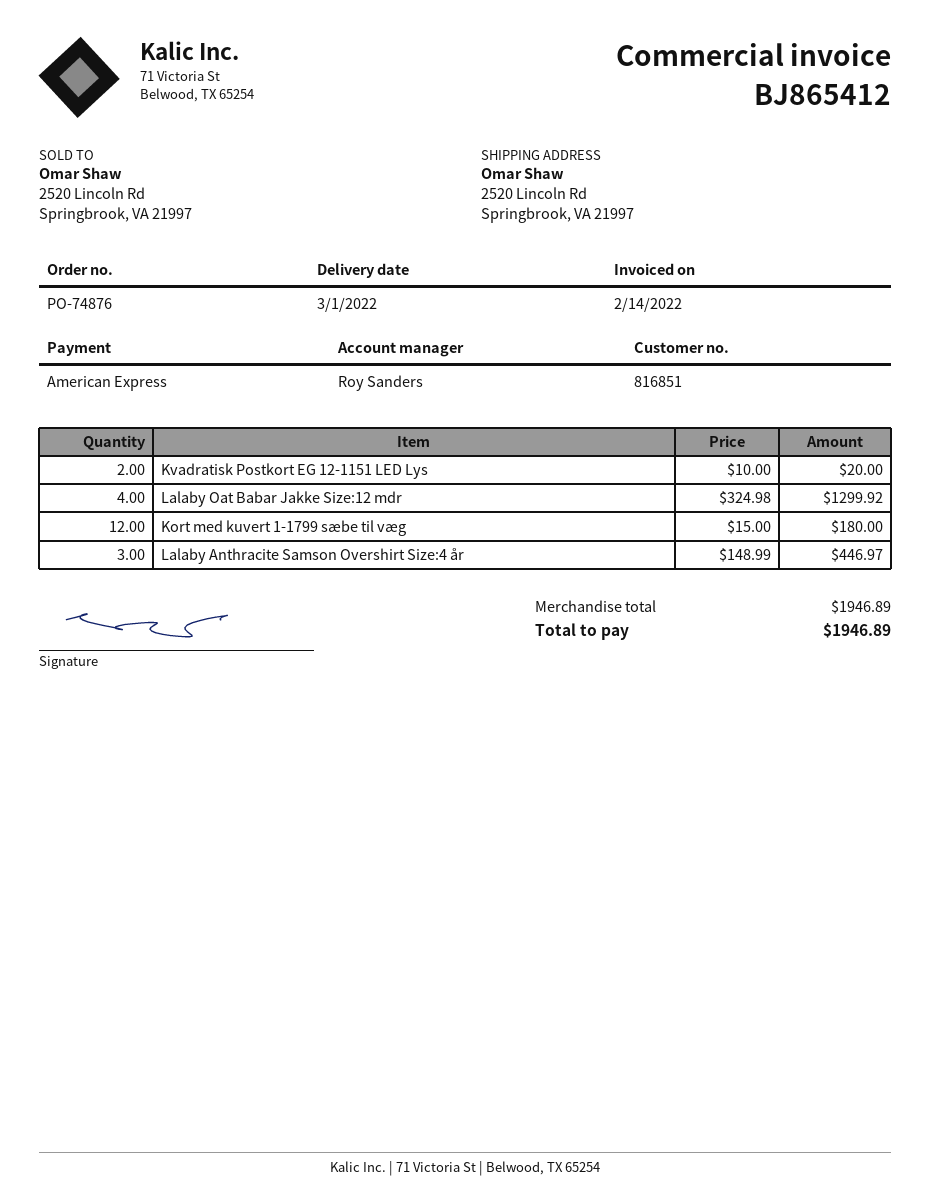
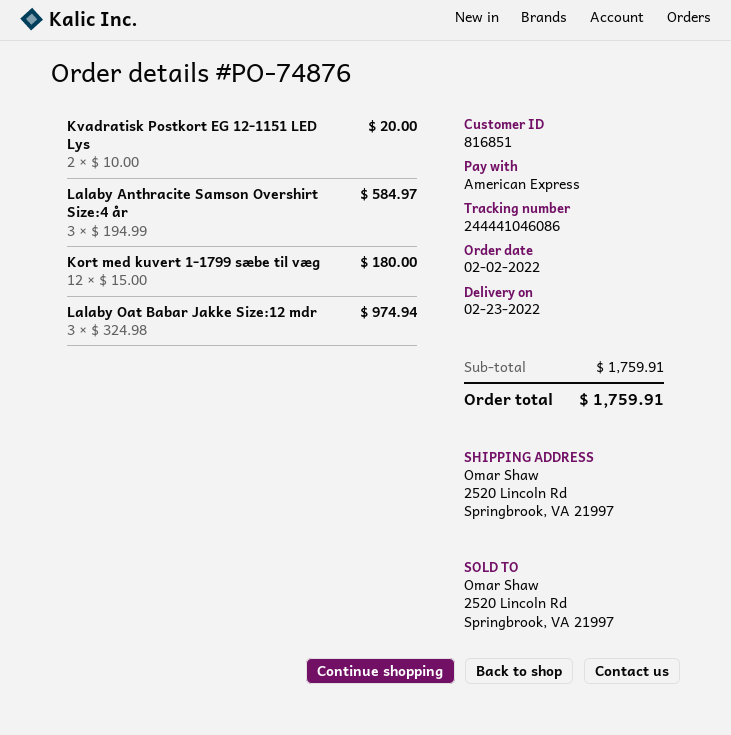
delivery date: 2022-03-01 -> 2022-02-23
Lalaby Oat Babar Jakke Size:12 mdr: 4 x 324.98 = 1299.92 -> 3 x 324.98 = 974.94
Lalaby Anthracite Samson Overshirt Size:4 år: 3 x 148.99 = 446.97 -> 3 x 194.99 = 584.97
subtotal: 1946.89 -> 1759.91
total: 1946.89 -> 1759.91

